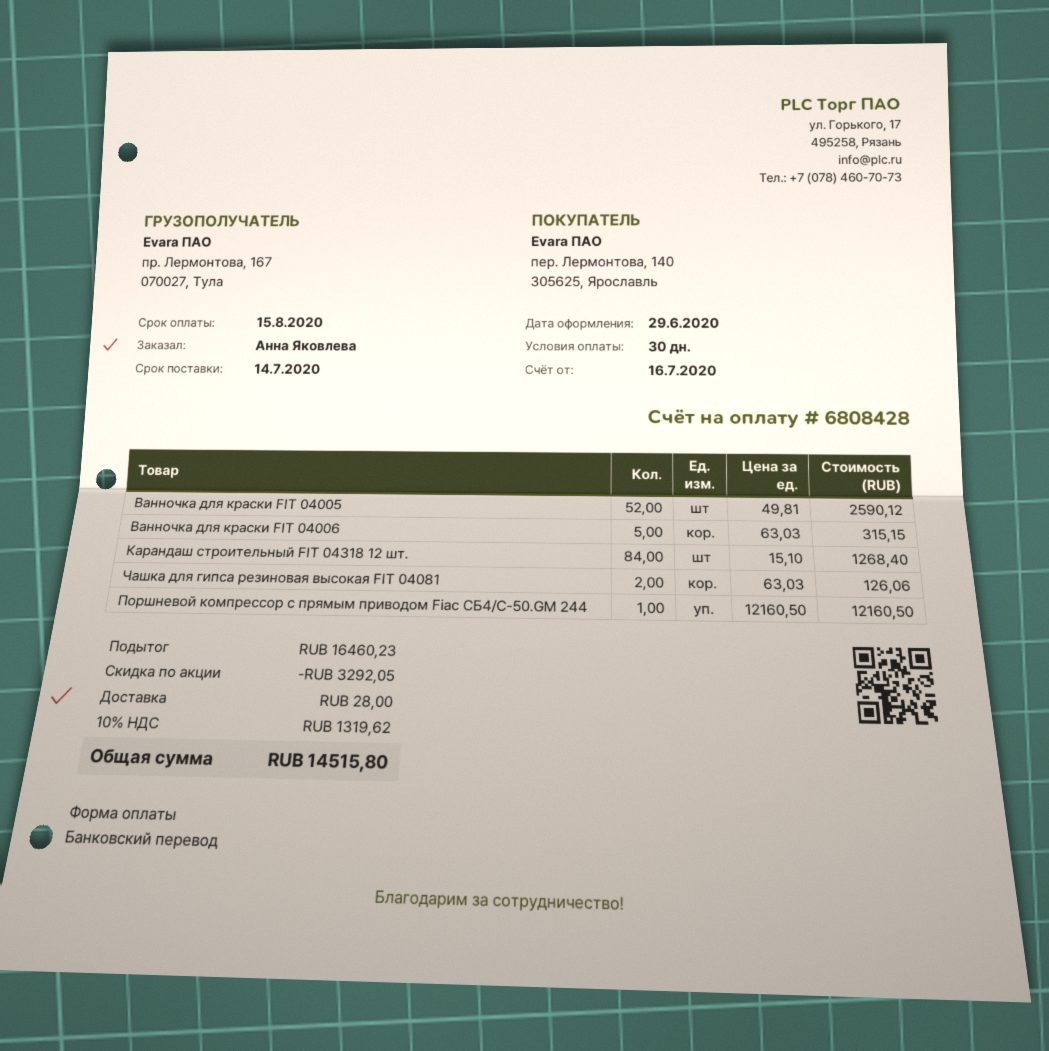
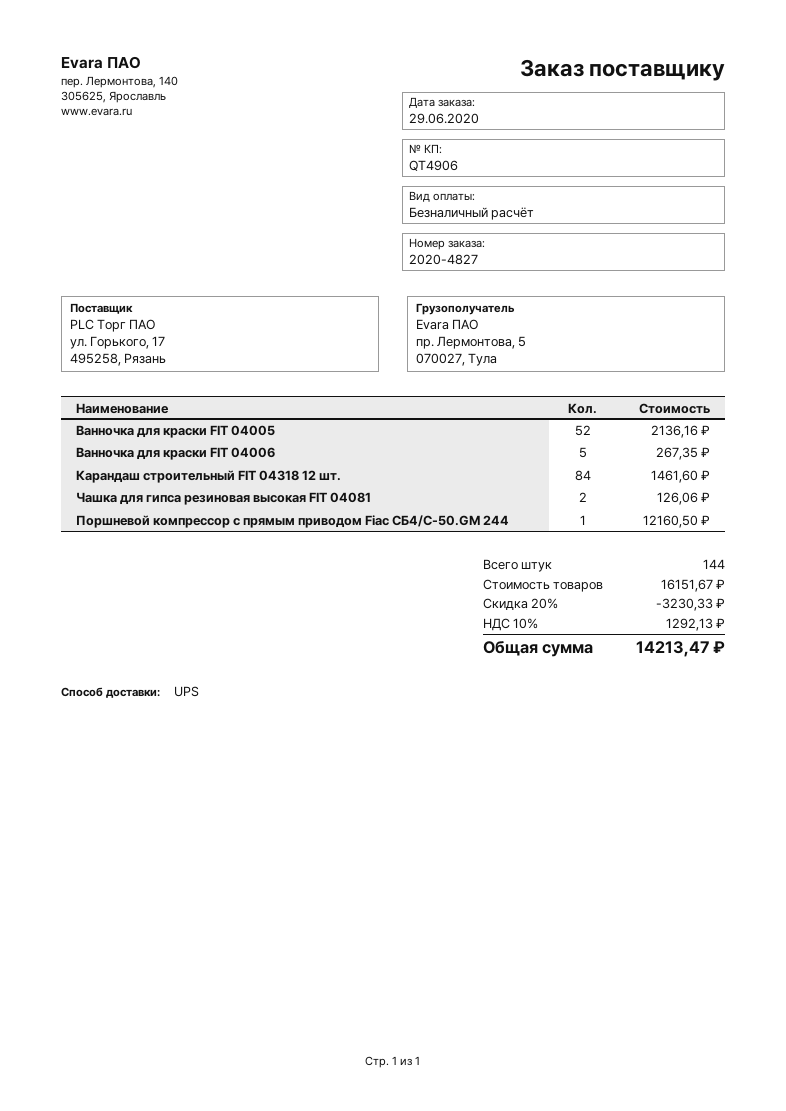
ship to: пр. Лермонтова, 167, 070027, Тула -> пр. Лермонтова, 5, 070027, Тула
Ванночка для краски FIT 04005: 52 for 2590.12 -> 52 for 2136.16
Ванночка для краски FIT 04006: 5 for 315.15 -> 5 for 267.35
Карандаш строительный FIT 04318 12 шт.: 84 for 1268.40 -> 84 for 1461.60
subtotal: 16460.23 -> 16151.67
discount: 3292.05 -> 3230.33
shipping: 28.00 -> none
tax: 10% = 1319.62 -> 10% = 1292.13
total: 14515.80 -> 14213.47

